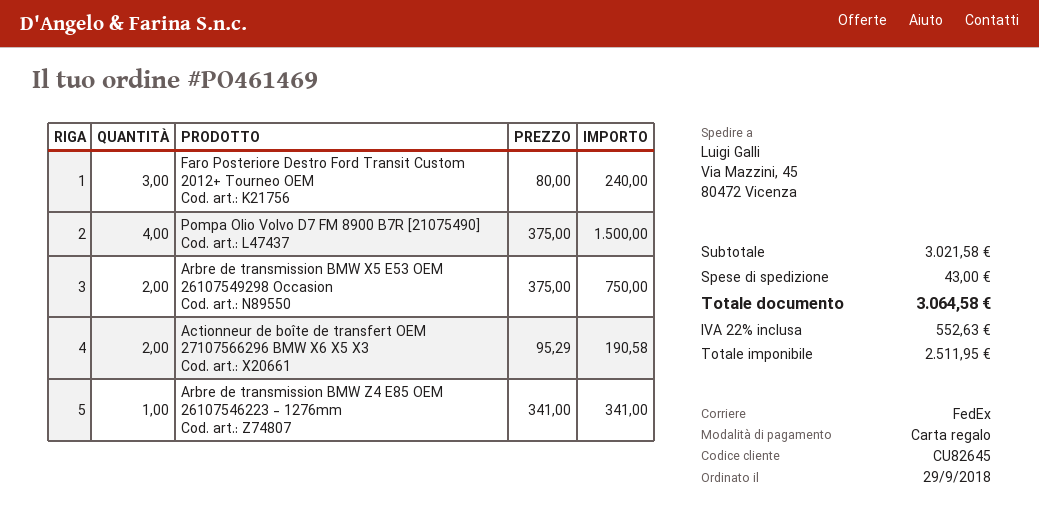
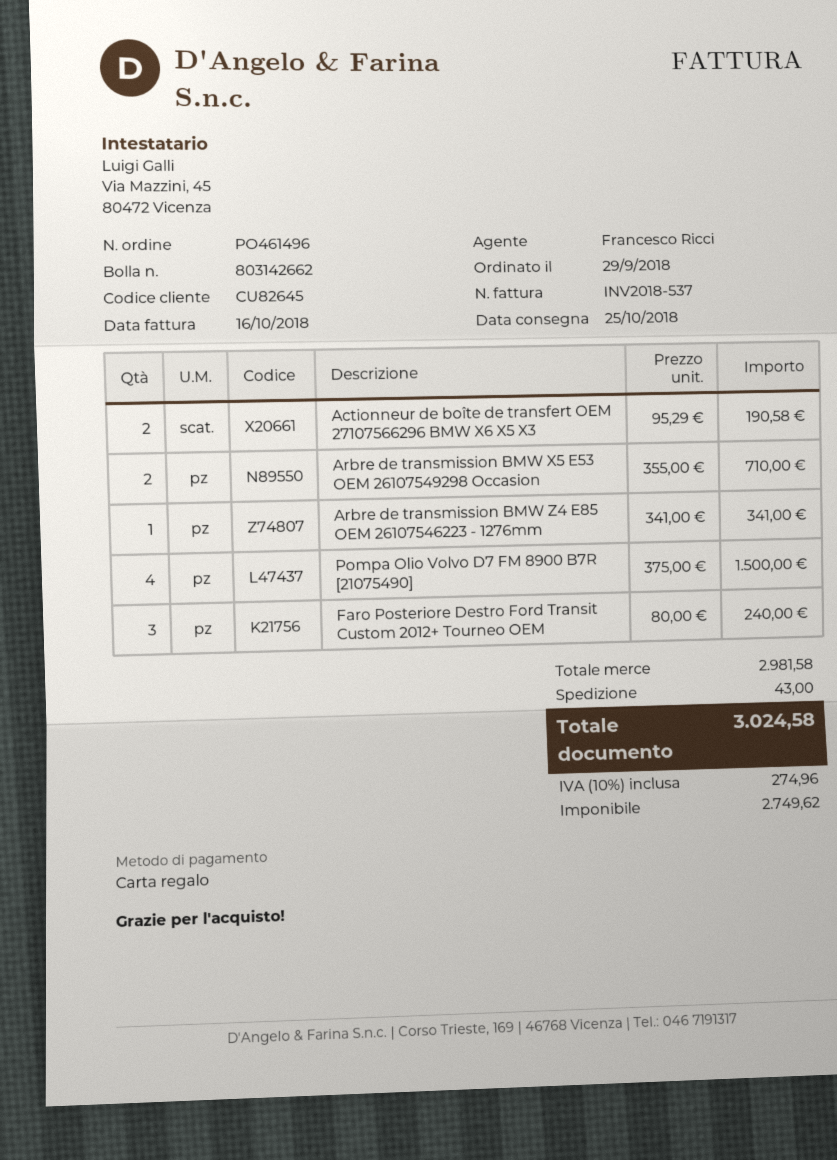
order number: PO461469 -> PO461496
Arbre de transmission BMW X5 E53 OEM 26107549298 Occasion: 2 x 375.00 = 750.00 -> 2 x 355.00 = 710.00
subtotal: 3021.58 -> 2981.58
net: 2511.95 -> 2749.62
tax: 22% = 552.63 -> 10% = 274.96
total: 3064.58 -> 3024.58

